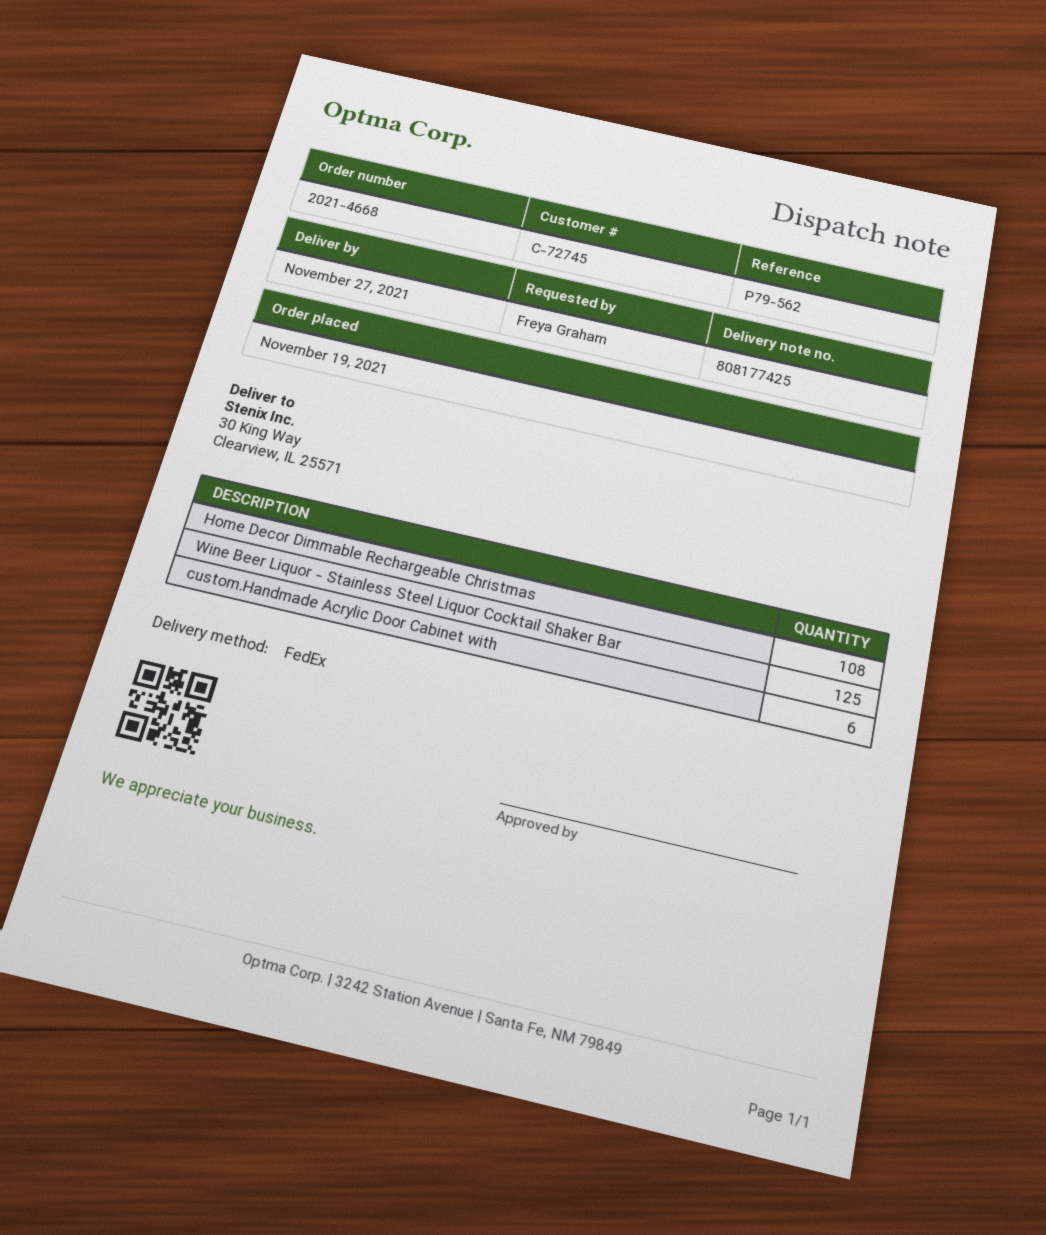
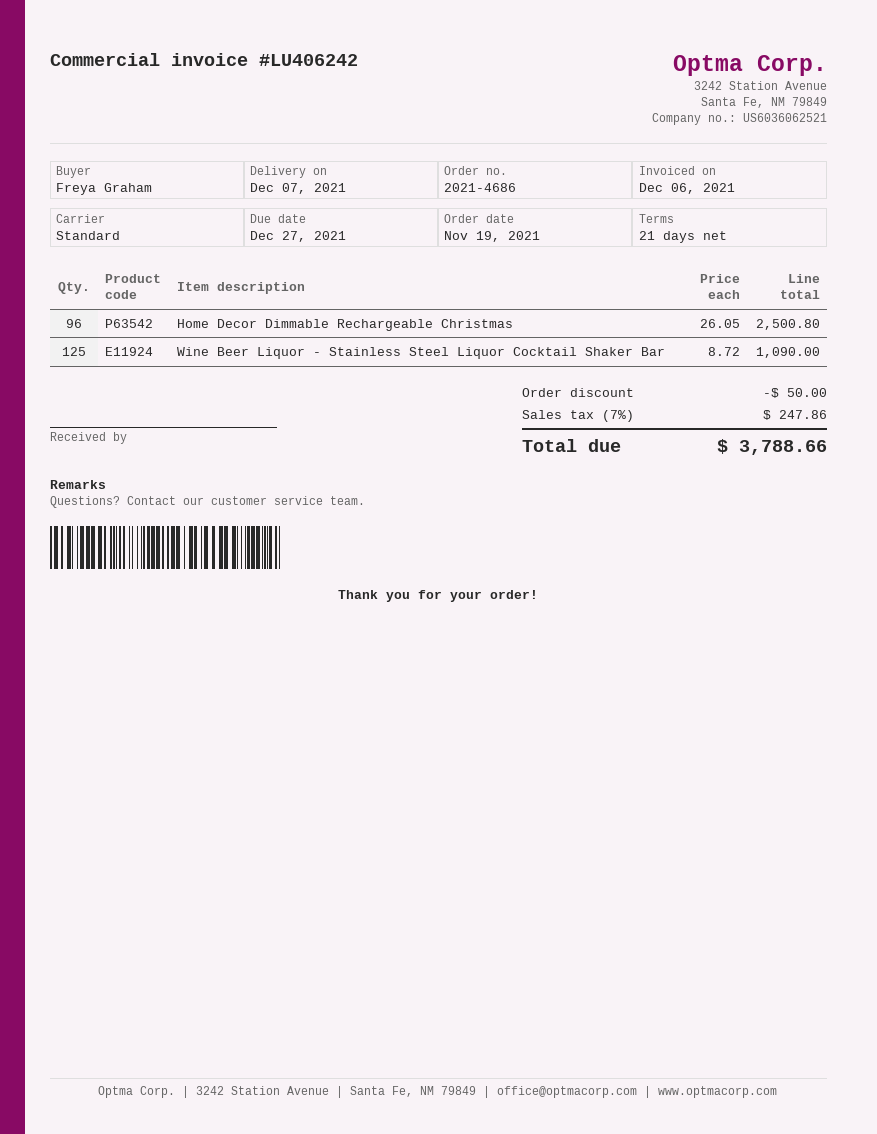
order number: 2021-4668 -> 2021-4686
delivery date: 2021-11-27 -> 2021-12-07
shipping method: FedEx -> standard
Home Decor Dimmable Rechargeable Christmas: 108 -> 96
custom.Handmade Acrylic Door Cabinet with: 6 -> none

